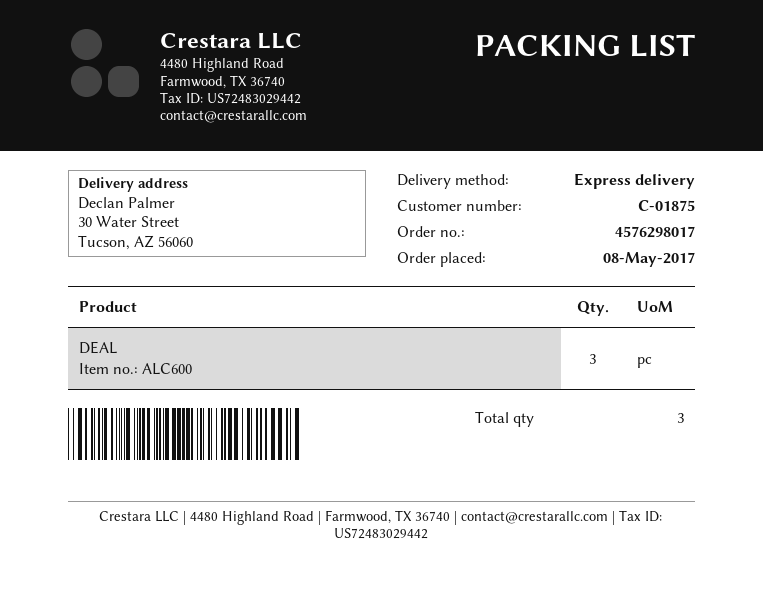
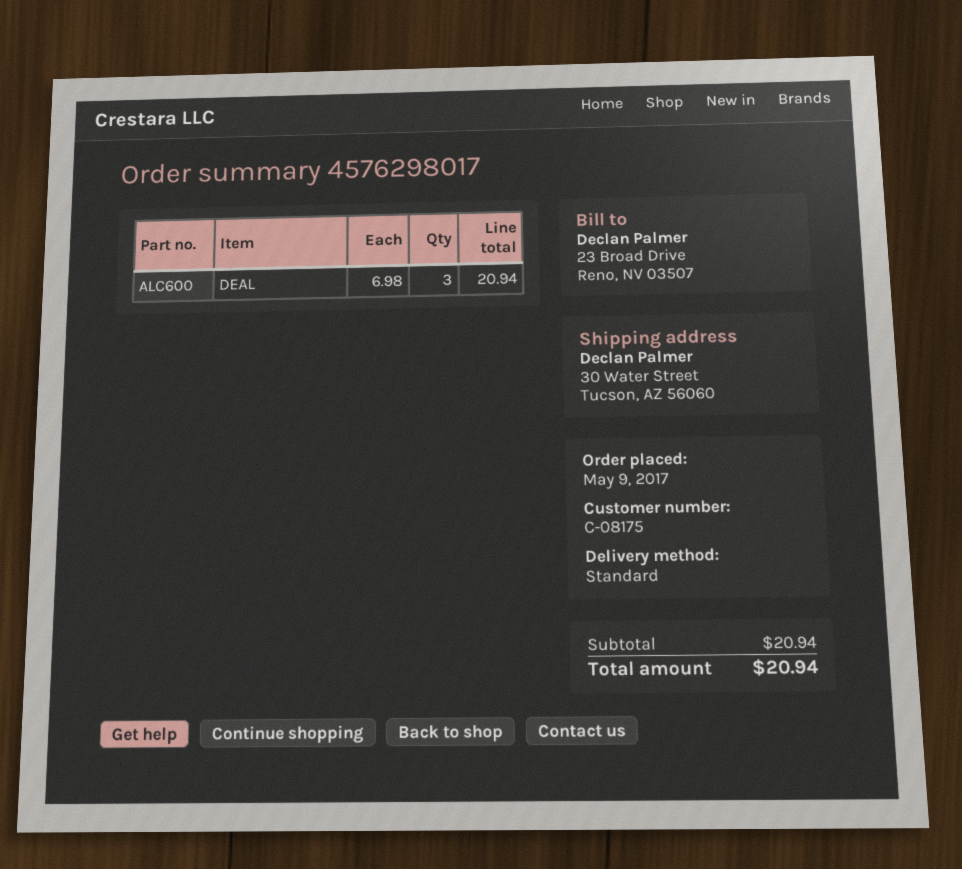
order date: 2017-05-08 -> 2017-05-09
customer number: C-01875 -> C-08175
shipping method: express -> standard

